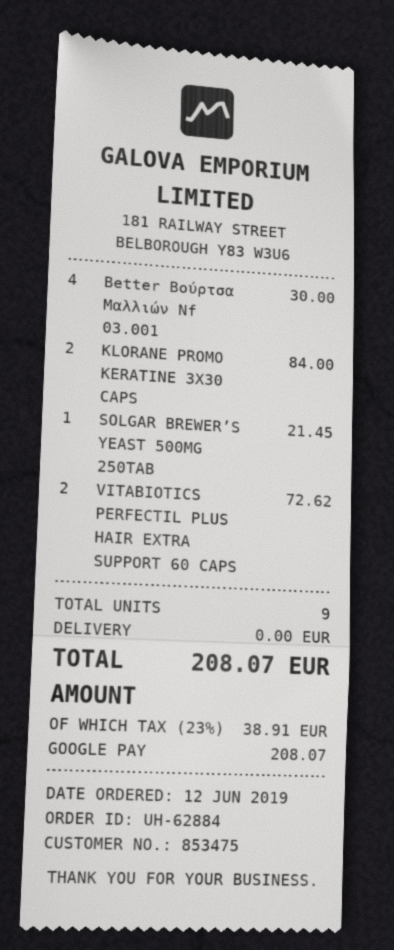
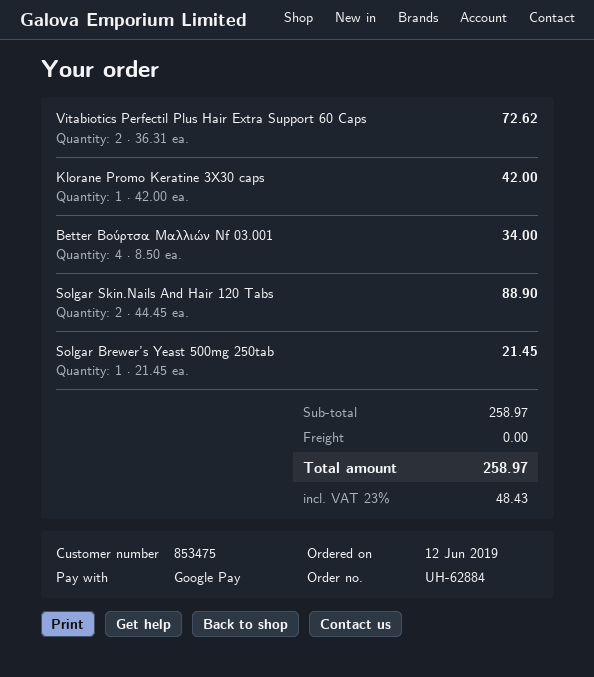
Better Βούρτσα Μαλλιών Nf 03.001: 4 for 30.00 -> 4 for 34.00
KLORANE PROMO KERATINE 3X30 CAPS: 2 for 84.00 -> 1 for 42.00
Solgar Skin.Nails And Hair 120 Tabs: none -> 2 for 88.90
tax: 23% = 38.91 -> 23% = 48.43
total: 208.07 -> 258.97

